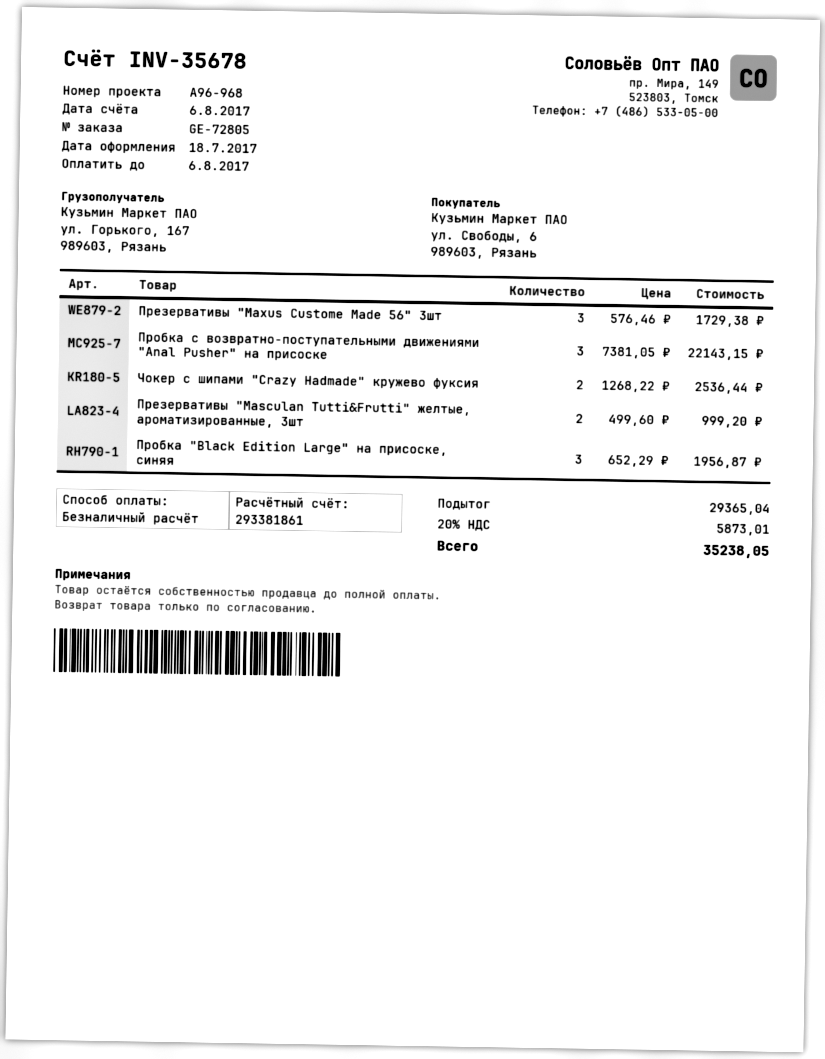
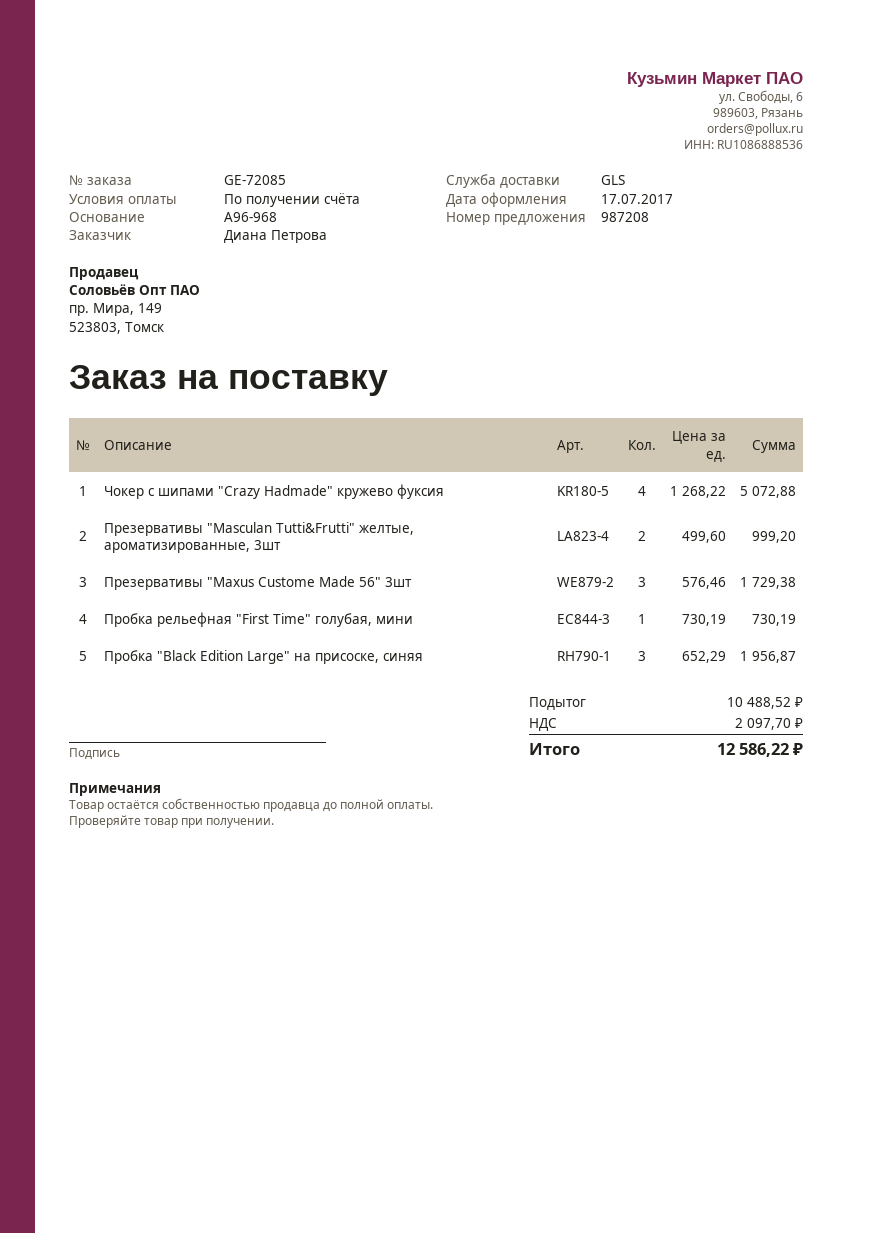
order number: GE-72805 -> GE-72085
order date: 2017-07-18 -> 2017-07-17
Пробка с возвратно-поступательными движениями "Anal Pusher" на присоске: 3 x 7381.05 = 22143.15 -> none
Чокер с шипами "Crazy Hadmade" кружево фуксия: 2 x 1268.22 = 2536.44 -> 4 x 1268.22 = 5072.88
Пробка рельефная "First Time" голубая, мини: none -> 1 x 730.19 = 730.19
subtotal: 29365.04 -> 10488.52
tax: 5873.01 -> 2097.70
total: 35238.05 -> 12586.22

